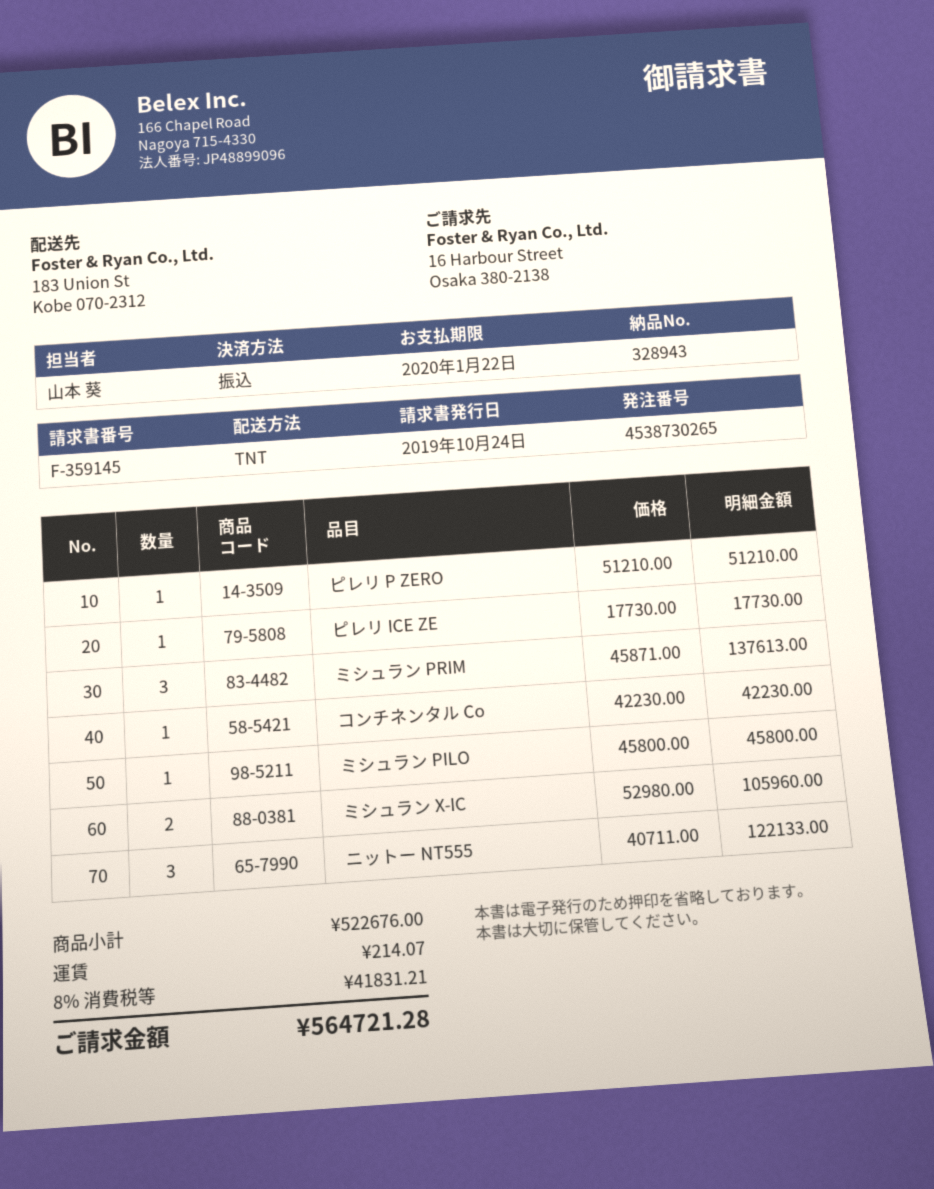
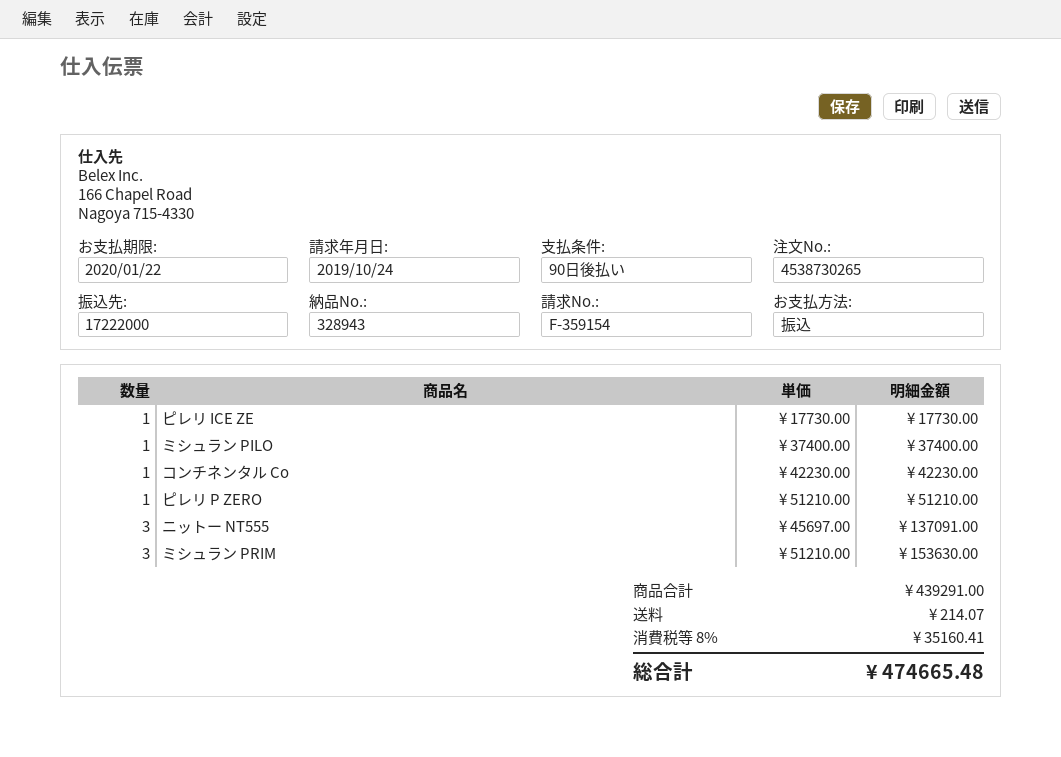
invoice number: F-359145 -> F-359154
ミシュラン PRIM: 3 x 45871.00 = 137613.00 -> 3 x 51210.00 = 153630.00
ミシュラン PILO: 1 x 45800.00 = 45800.00 -> 1 x 37400.00 = 37400.00
ミシュラン X-IC: 2 x 52980.00 = 105960.00 -> none
ニットー NT555: 3 x 40711.00 = 122133.00 -> 3 x 45697.00 = 137091.00
subtotal: 522676.00 -> 439291.00
tax: 8% = 41831.21 -> 8% = 35160.41
total: 564721.28 -> 474665.48

